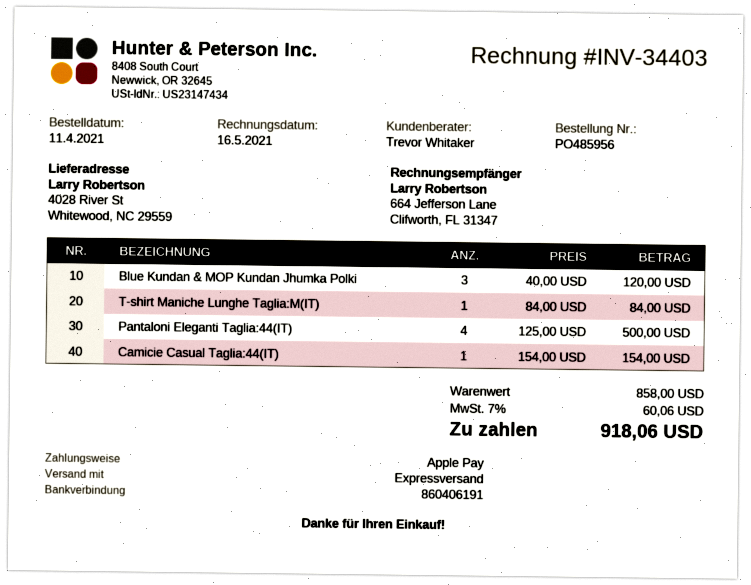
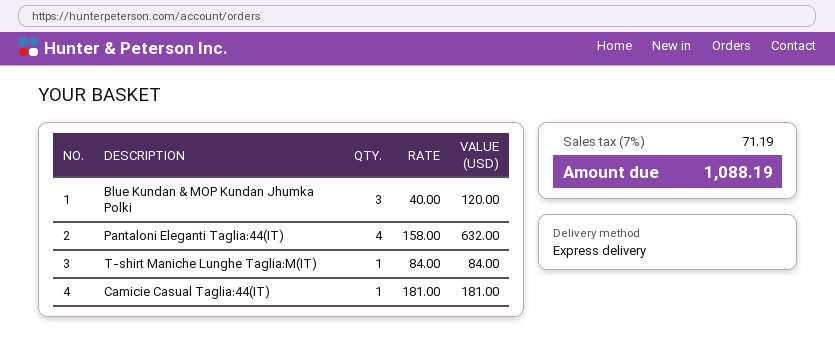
Pantaloni Eleganti Taglia:44(IT): 4 x 125.00 = 500.00 -> 4 x 158.00 = 632.00
Camicie Casual Taglia:44(IT): 1 x 154.00 = 154.00 -> 1 x 181.00 = 181.00
tax: 7% = 60.06 -> 7% = 71.19
total: 918.06 -> 1088.19

